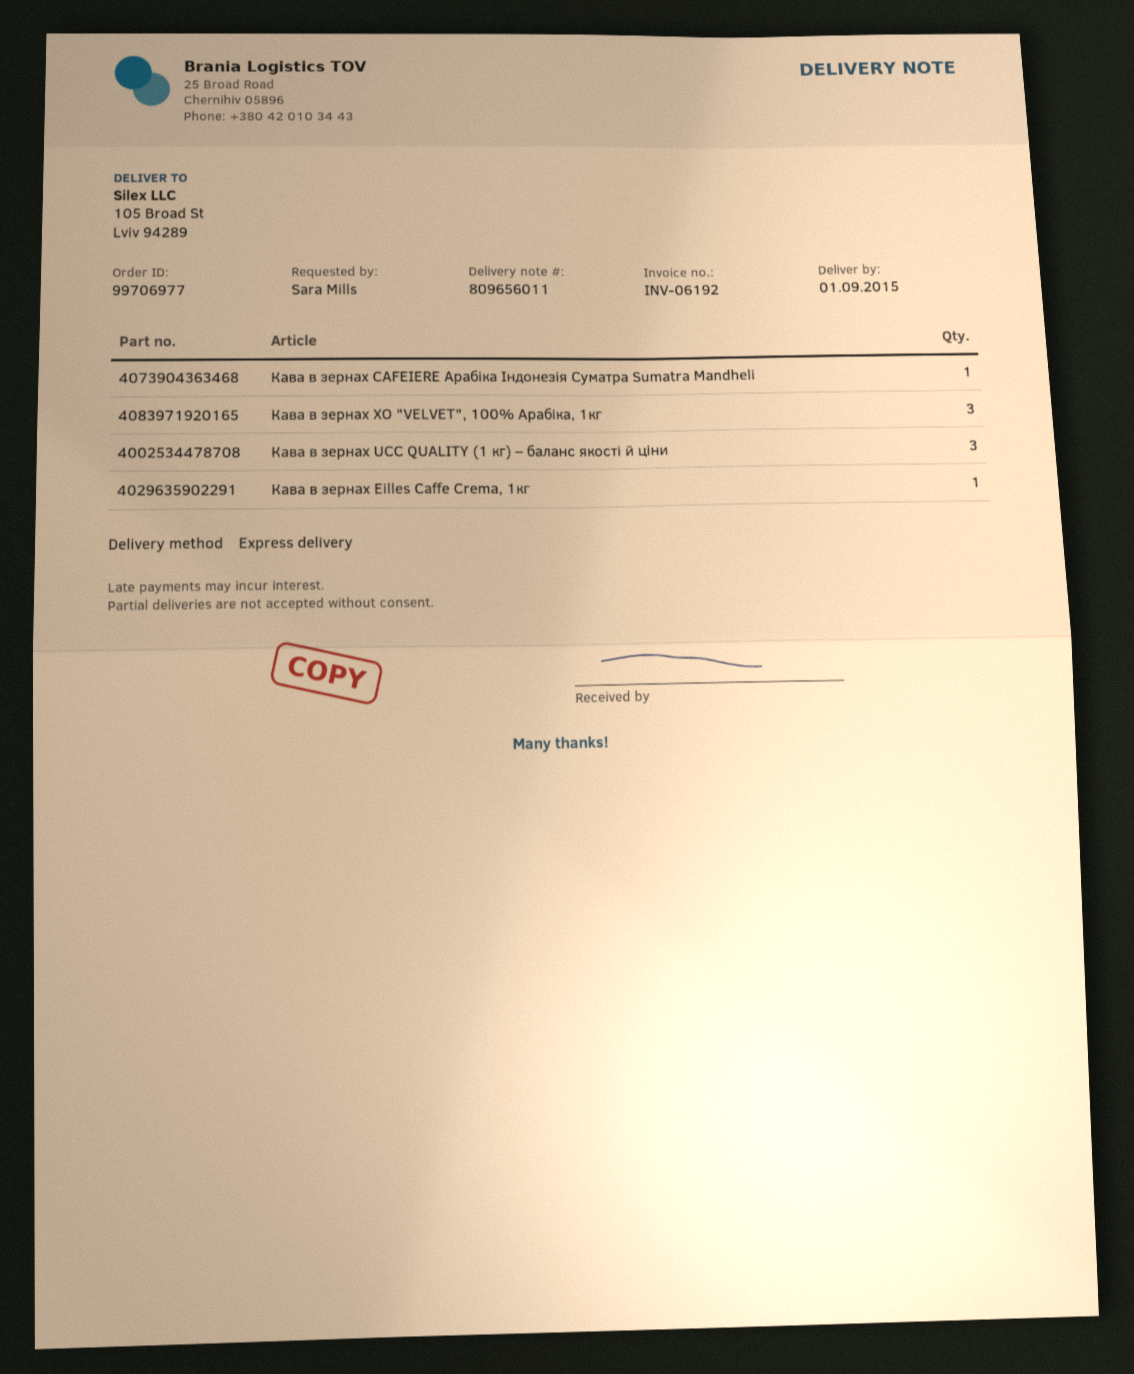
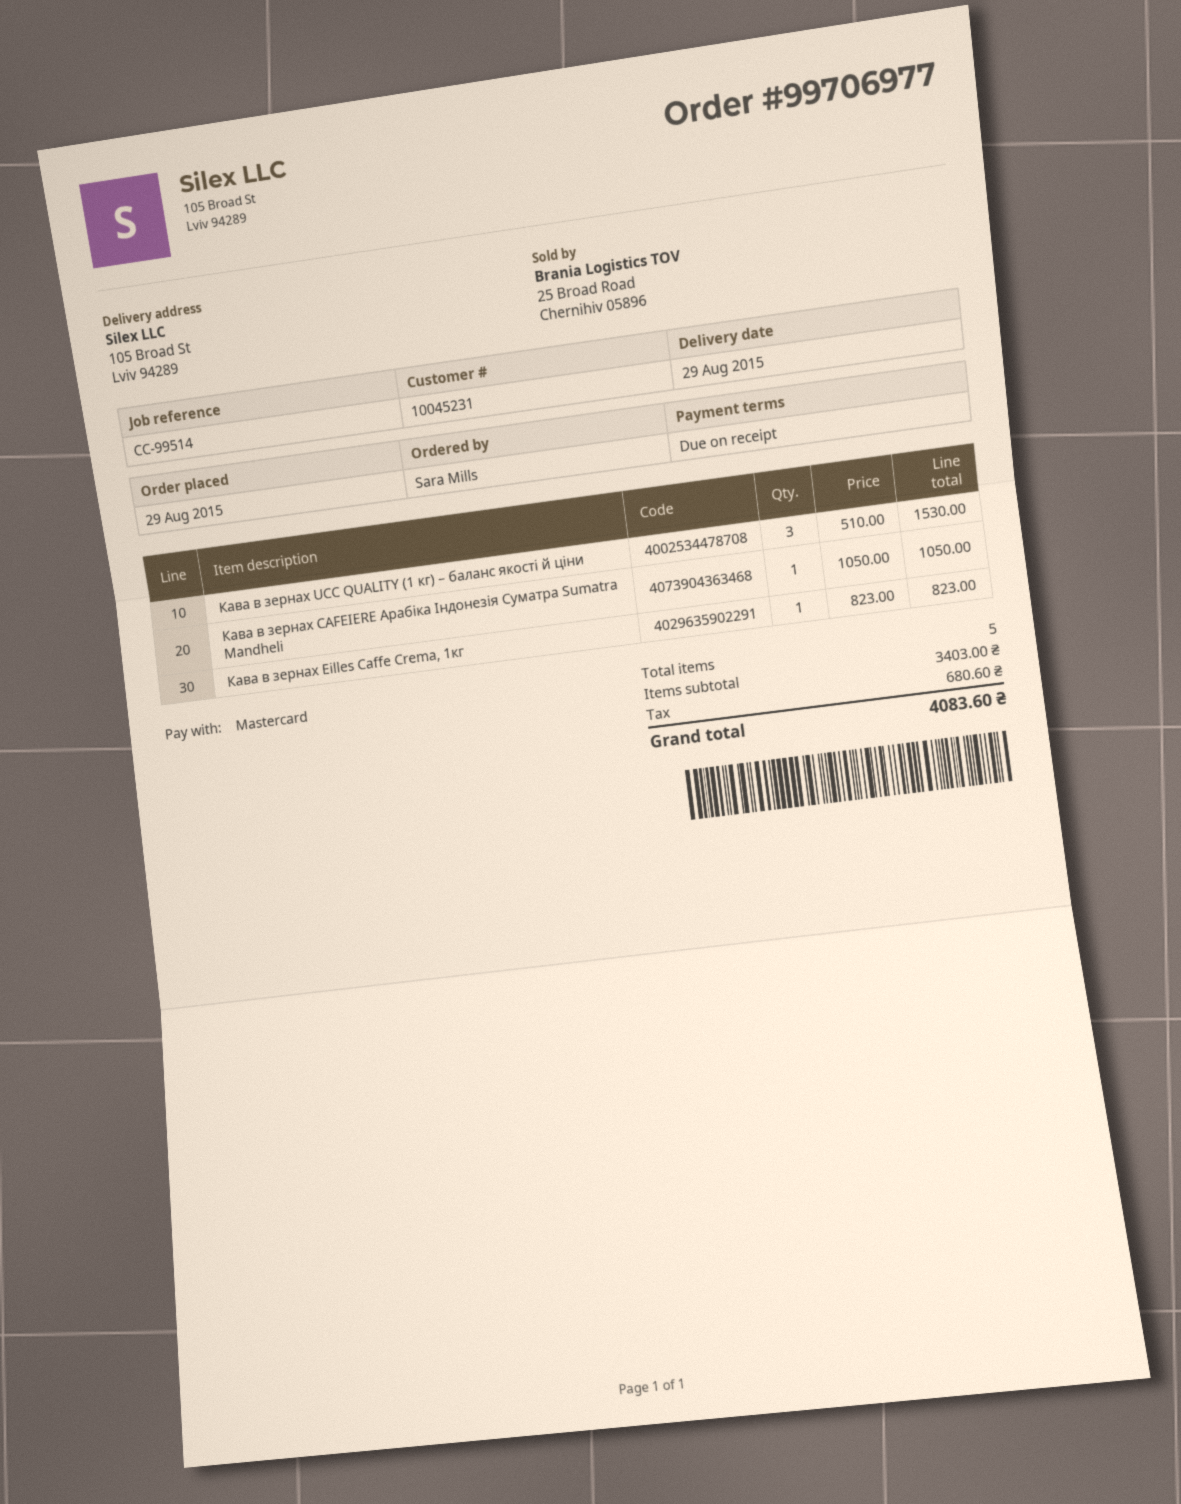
delivery date: 2015-09-01 -> 2015-08-29
Кава в зернах ХО "VELVET", 100% Арабіка, 1кг: 3 -> none

